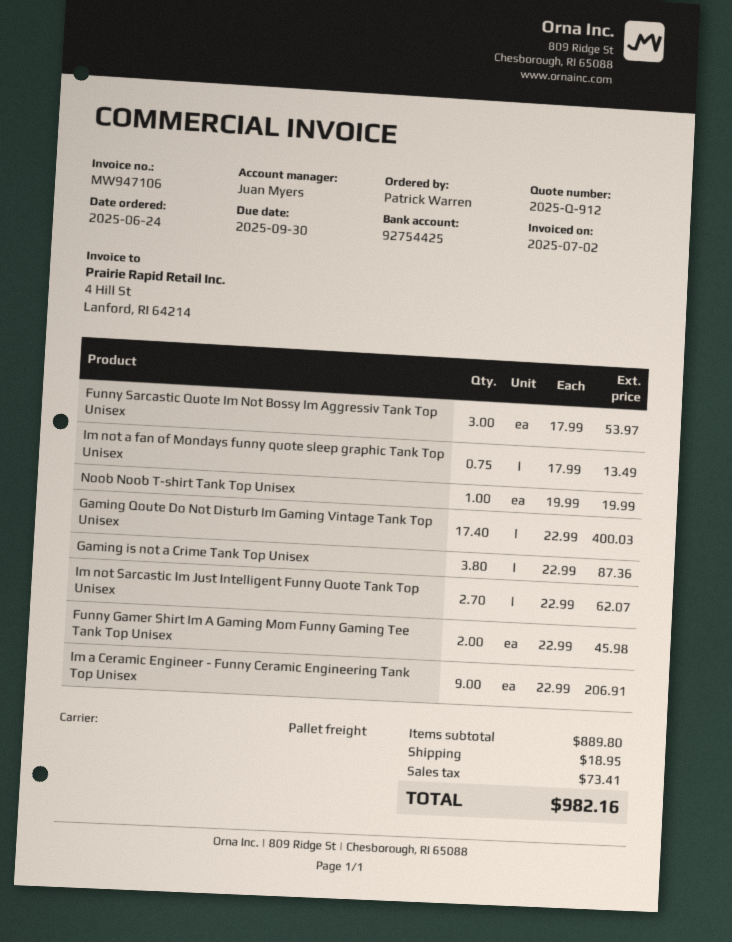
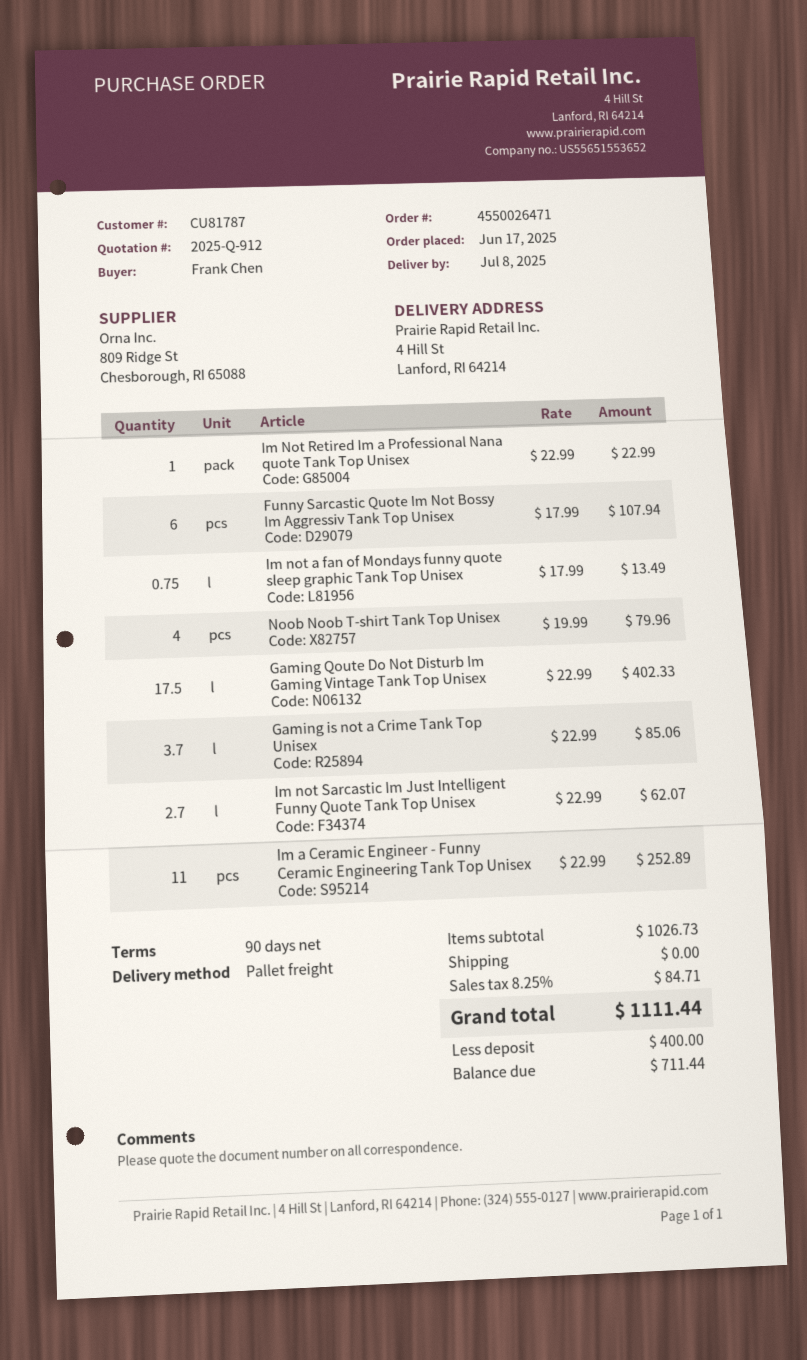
order date: 2025-06-24 -> 2025-06-17
ordered by: Patrick Warren -> Frank Chen
Funny Sarcastic Quote Im Not Bossy Im Aggressiv Tank Top Unisex: 3 x 17.99 = 53.97 -> 6 x 17.99 = 107.94
Noob Noob T-shirt Tank Top Unisex: 1 x 19.99 = 19.99 -> 4 x 19.99 = 79.96
Gaming Qoute Do Not Disturb Im Gaming Vintage Tank Top Unisex: 17.4 x 22.99 = 400.03 -> 17.5 x 22.99 = 402.33
Gaming is not a Crime Tank Top Unisex: 3.8 x 22.99 = 87.36 -> 3.7 x 22.99 = 85.06
Funny Gamer Shirt Im A Gaming Mom Funny Gaming Tee Tank Top Unisex: 2 x 22.99 = 45.98 -> none
Im a Ceramic Engineer - Funny Ceramic Engineering Tank Top Unisex: 9 x 22.99 = 206.91 -> 11 x 22.99 = 252.89
Im Not Retired Im a Professional Nana quote Tank Top Unisex: none -> 1 x 22.99 = 22.99
subtotal: 889.80 -> 1026.73
shipping: 18.95 -> 0.00
tax: 73.41 -> 84.71
total: 982.16 -> 1111.44

